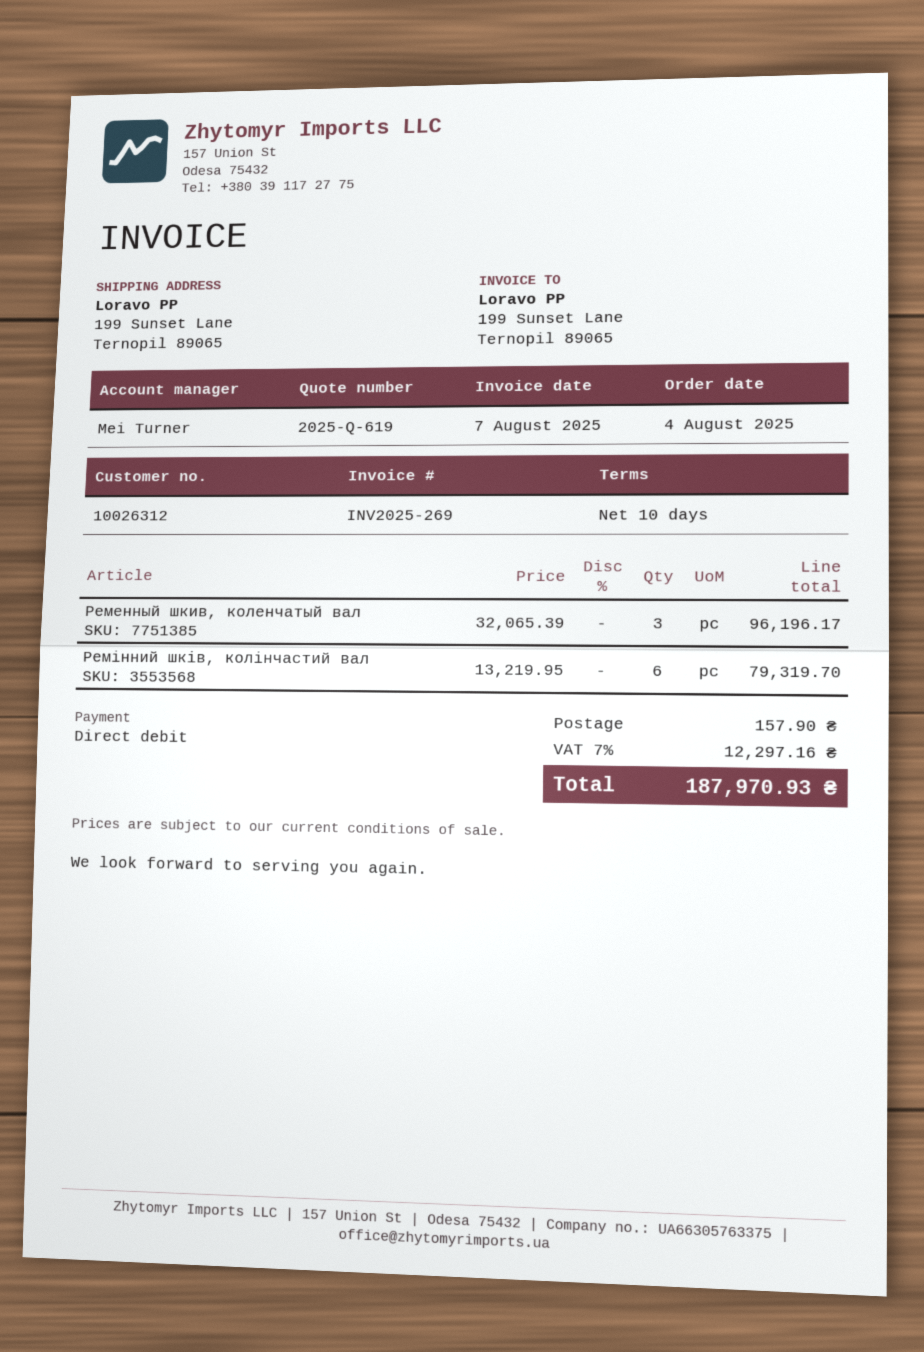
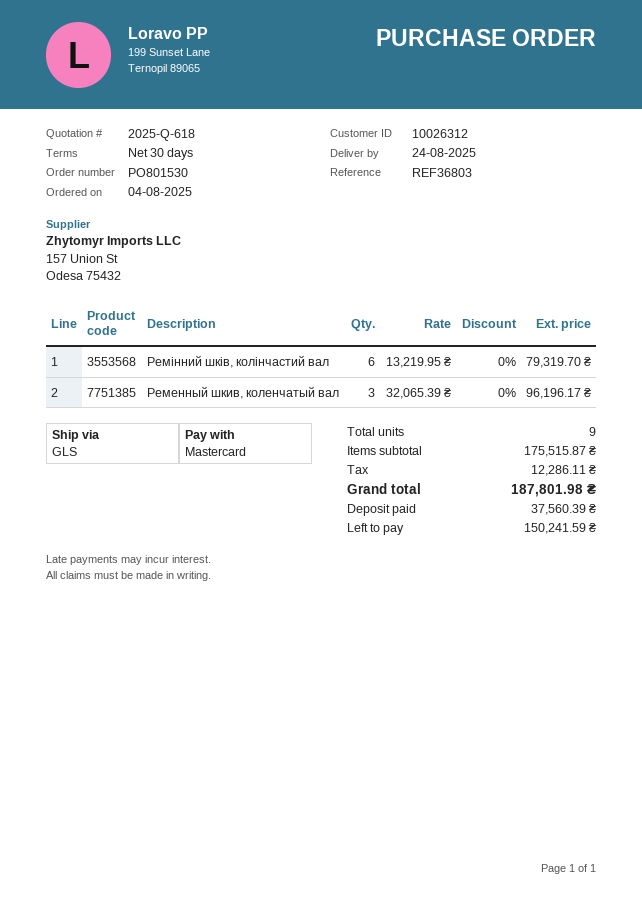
quote number: 2025-Q-619 -> 2025-Q-618
payment terms: 10 days -> 30 days
payment method: direct debit -> Mastercard
shipping: 157.90 -> none
tax: 12297.16 -> 12286.11
total: 187970.93 -> 187801.98

